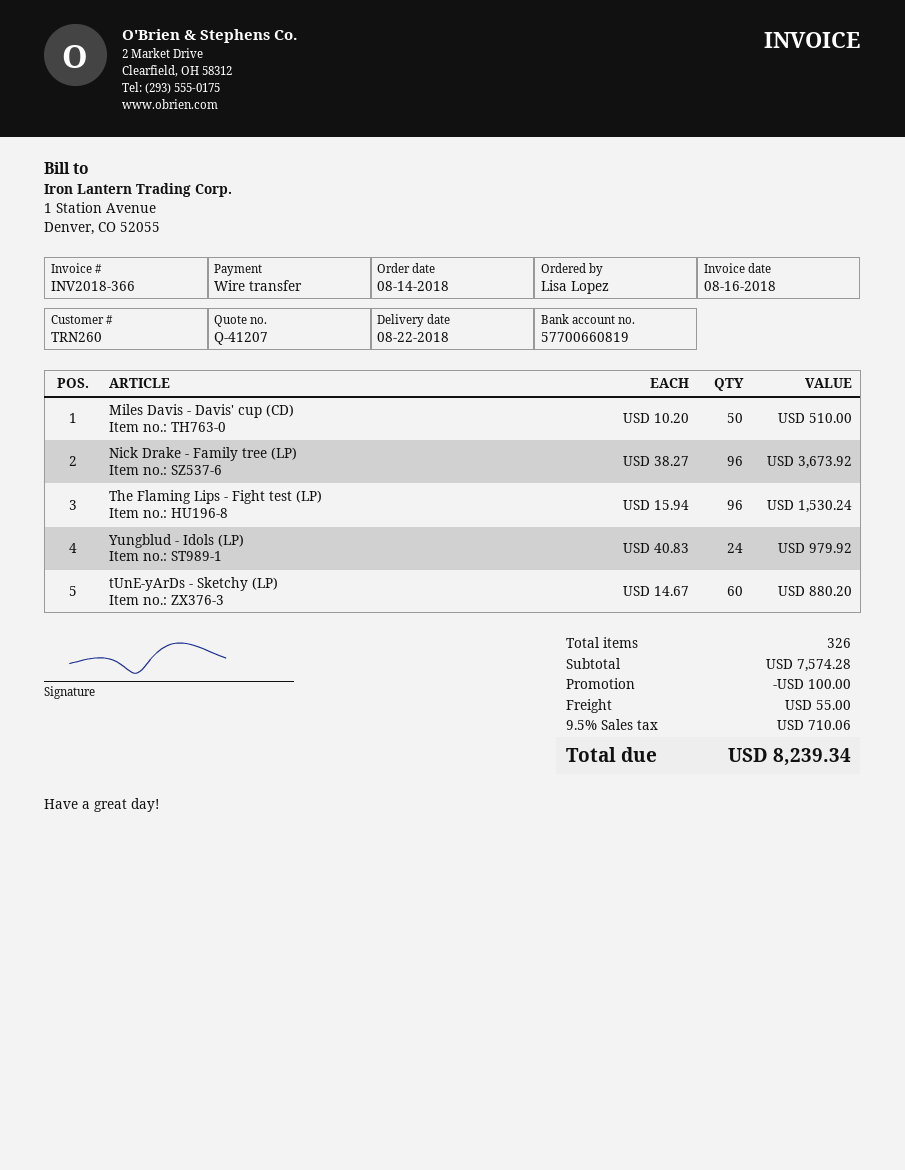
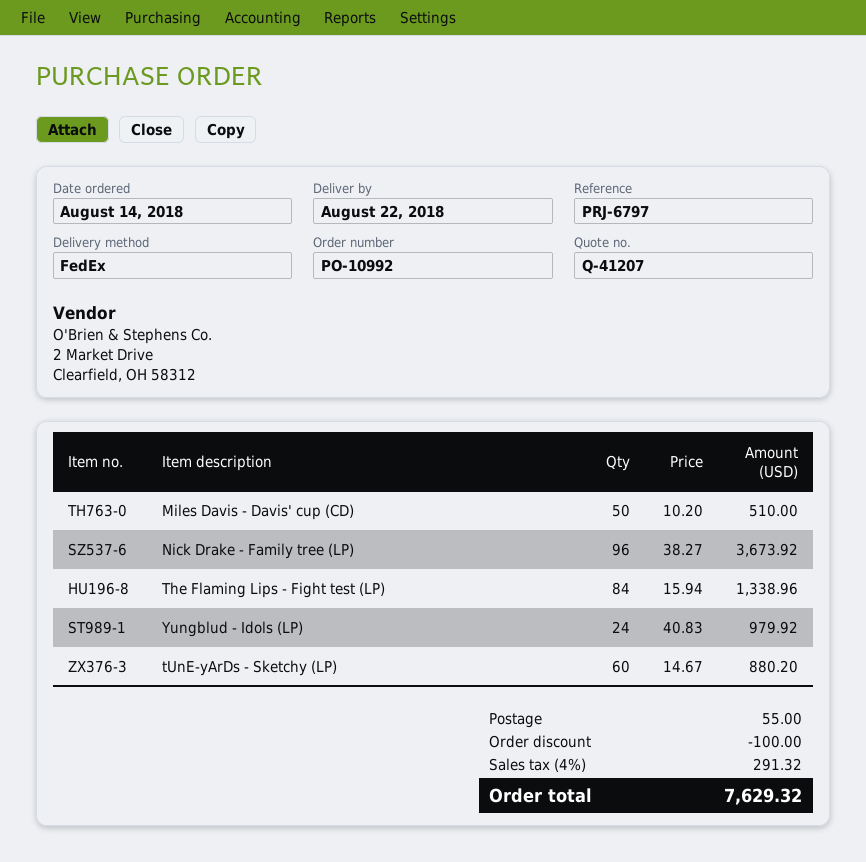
The Flaming Lips - Fight test (LP): 96 x 15.94 = 1530.24 -> 84 x 15.94 = 1338.96
tax: 9.5% = 710.06 -> 4% = 291.32
total: 8239.34 -> 7629.32

